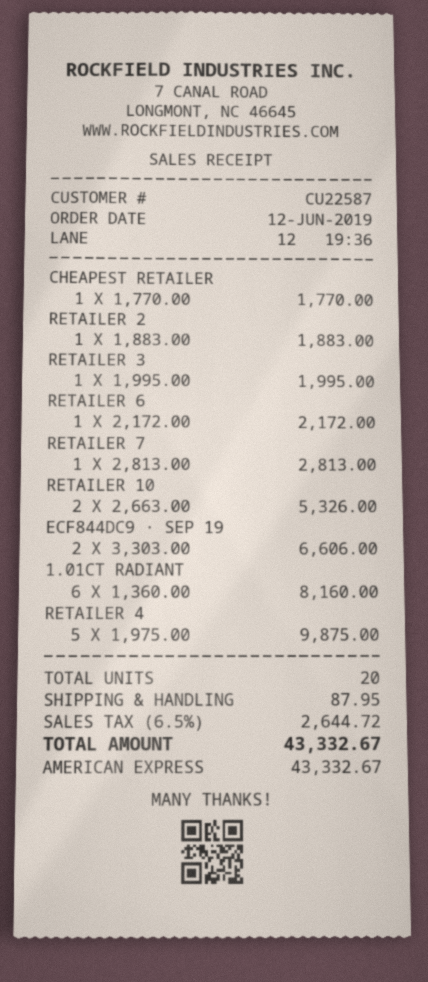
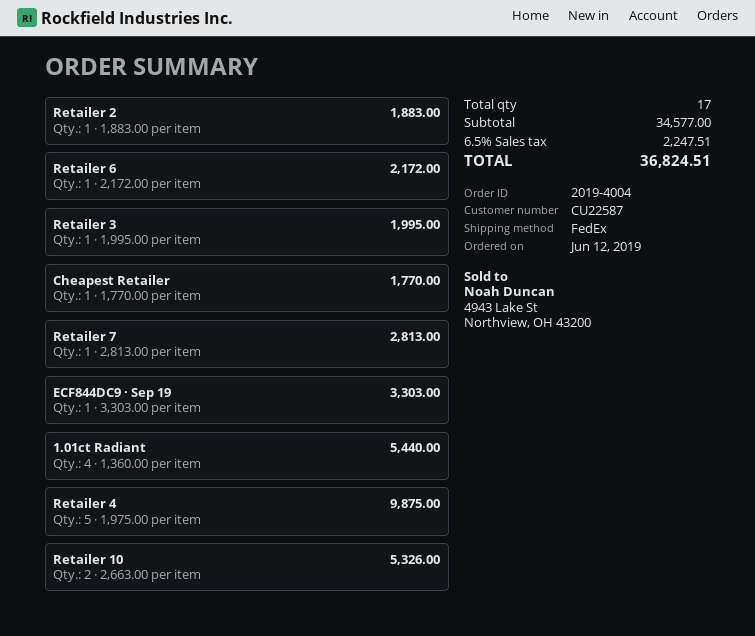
ECF844DC9 · SEP 19: 2 x 3303.00 = 6606.00 -> 1 x 3303.00 = 3303.00
1.01CT RADIANT: 6 x 1360.00 = 8160.00 -> 4 x 1360.00 = 5440.00
total quantity: 20 -> 17
shipping: 87.95 -> none
tax: 6.5% = 2644.72 -> 6.5% = 2247.51
total: 43332.67 -> 36824.51

